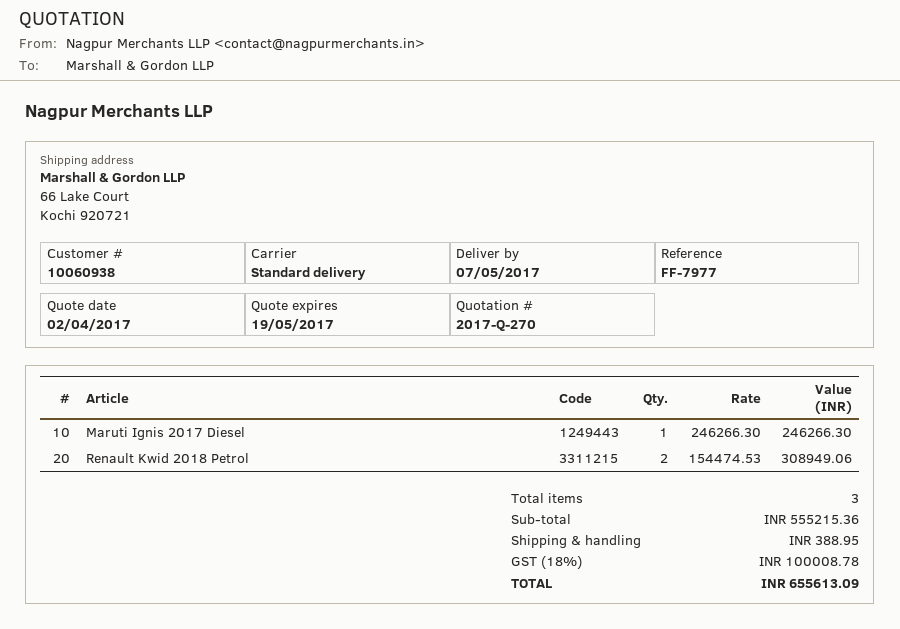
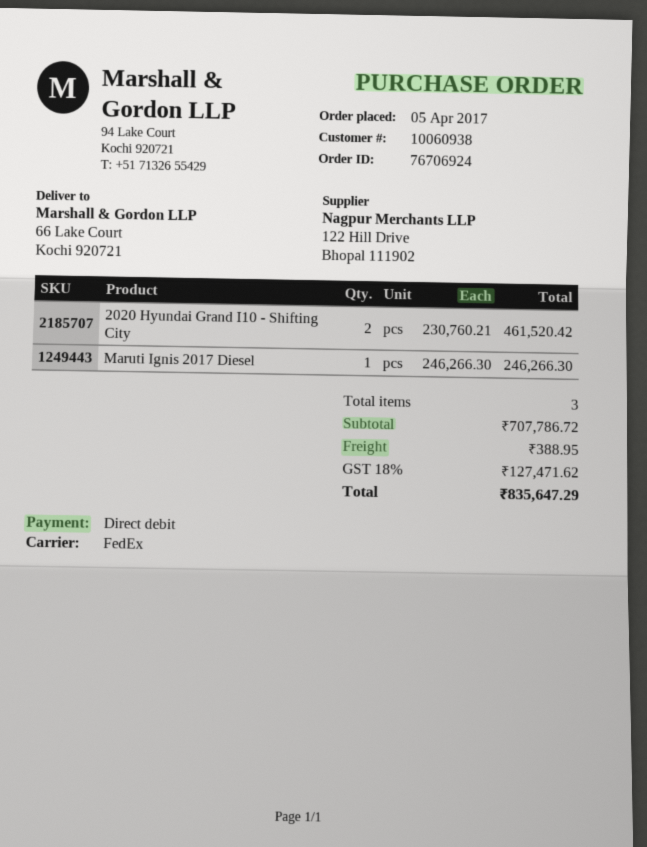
shipping method: standard -> FedEx
Renault Kwid 2018 Petrol: 2 x 154474.53 = 308949.06 -> none
2020 Hyundai Grand I10 - Shifting City: none -> 2 x 230760.21 = 461520.42
subtotal: 555215.36 -> 707786.72
tax: 18% = 100008.78 -> 18% = 127471.62
total: 655613.09 -> 835647.29

